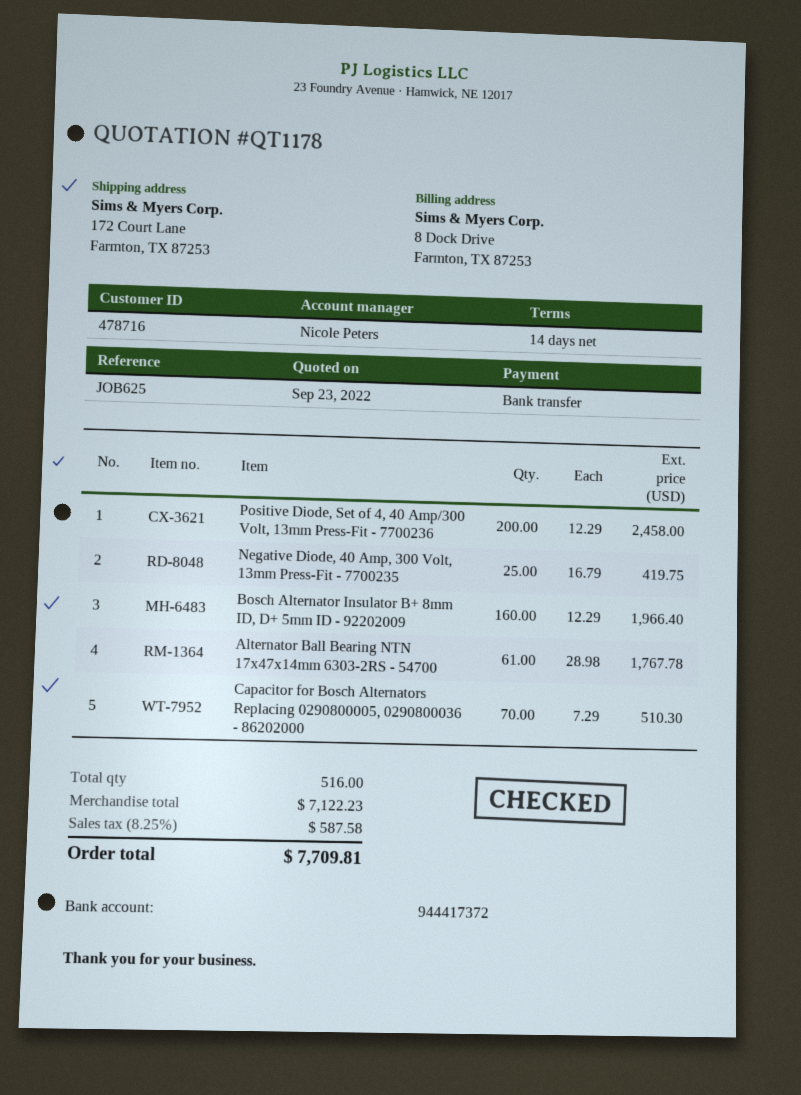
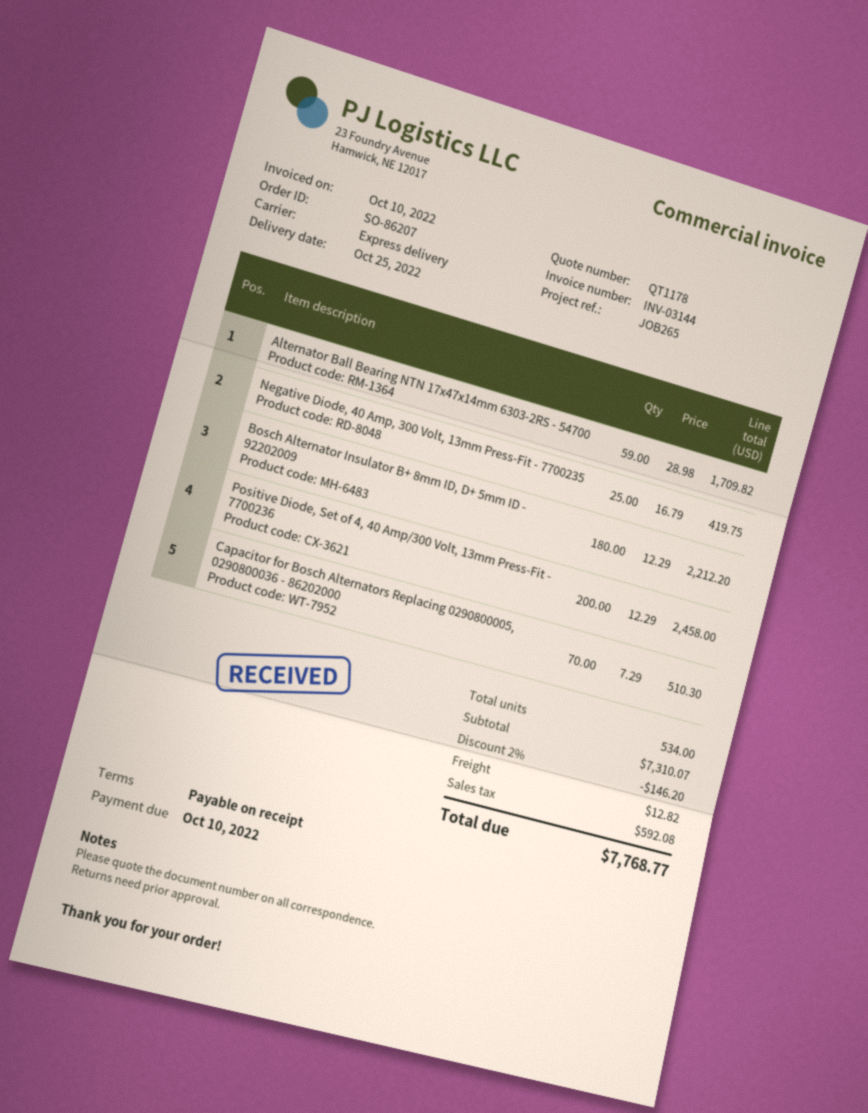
payment terms: 14 days -> on receipt
reference: JOB625 -> JOB265
Bosch Alternator Insulator B+ 8mm ID, D+ 5mm ID - 92202009: 160 x 12.29 = 1966.40 -> 180 x 12.29 = 2212.20
Alternator Ball Bearing NTN 17x47x14mm 6303-2RS - 54700: 61 x 28.98 = 1767.78 -> 59 x 28.98 = 1709.82
total quantity: 516 -> 534
subtotal: 7122.23 -> 7310.07
discount: none -> 2% = 146.20
shipping: none -> 12.82
tax: 587.58 -> 592.08
total: 7709.81 -> 7768.77

